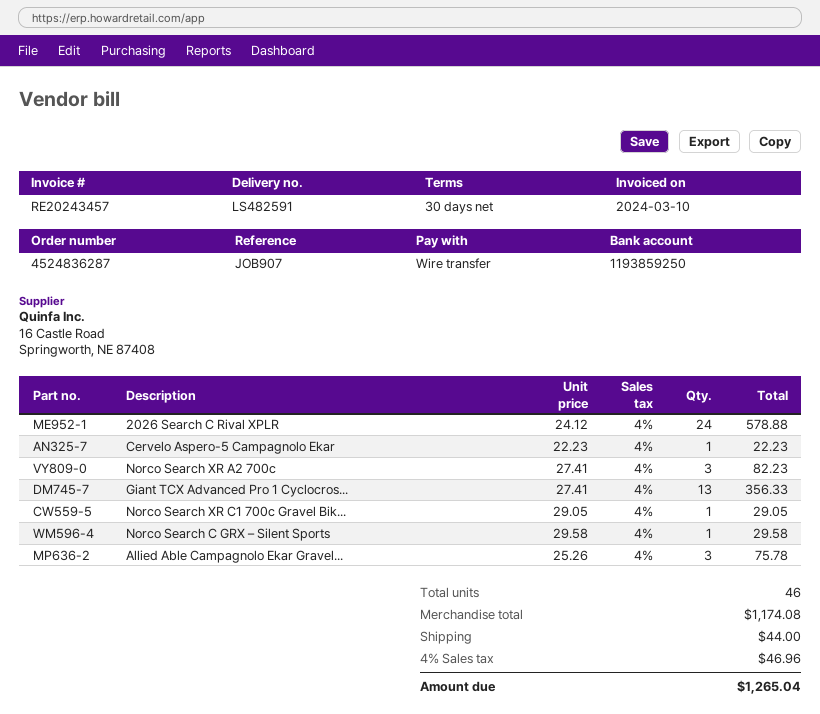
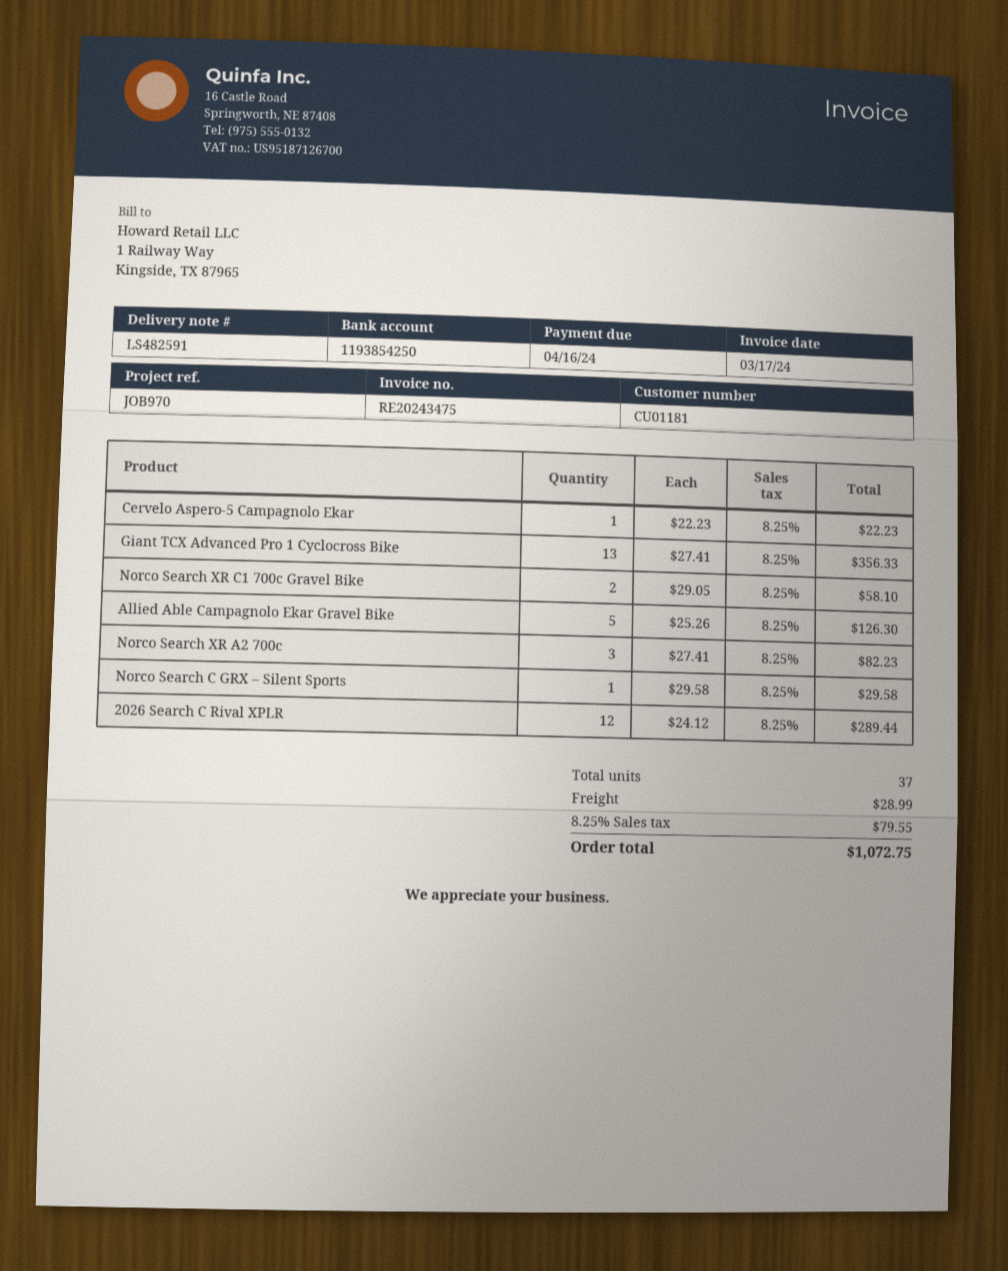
invoice number: RE20243457 -> RE20243475
invoice date: 2024-03-10 -> 2024-03-17
reference: JOB907 -> JOB970
bank account: 1193859250 -> 1193854250
2026 Search C Rival XPLR: 24 x 24.12 = 578.88 -> 12 x 24.12 = 289.44
Norco Search XR C1 700c Gravel Bik...: 1 x 29.05 = 29.05 -> 2 x 29.05 = 58.10
Allied Able Campagnolo Ekar Gravel...: 3 x 25.26 = 75.78 -> 5 x 25.26 = 126.30
total quantity: 46 -> 37
shipping: 44.00 -> 28.99
tax: 4% = 46.96 -> 8.25% = 79.55
total: 1265.04 -> 1072.75

